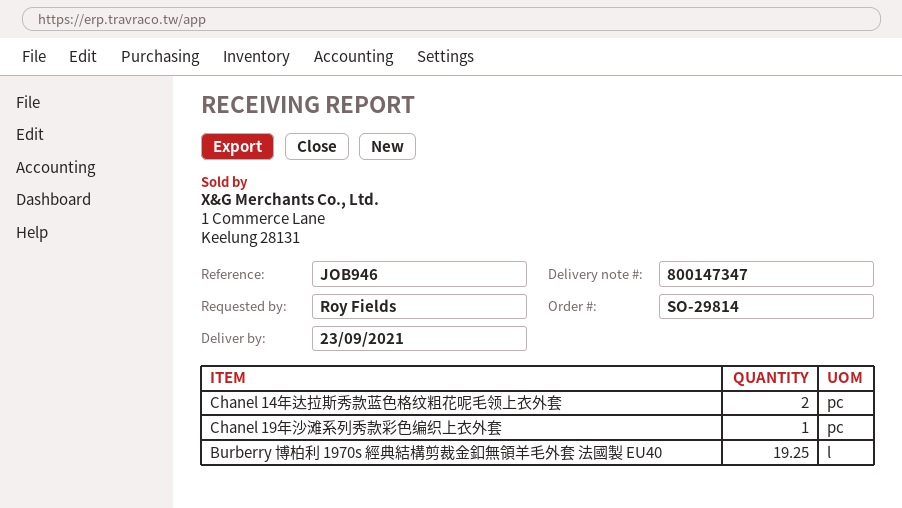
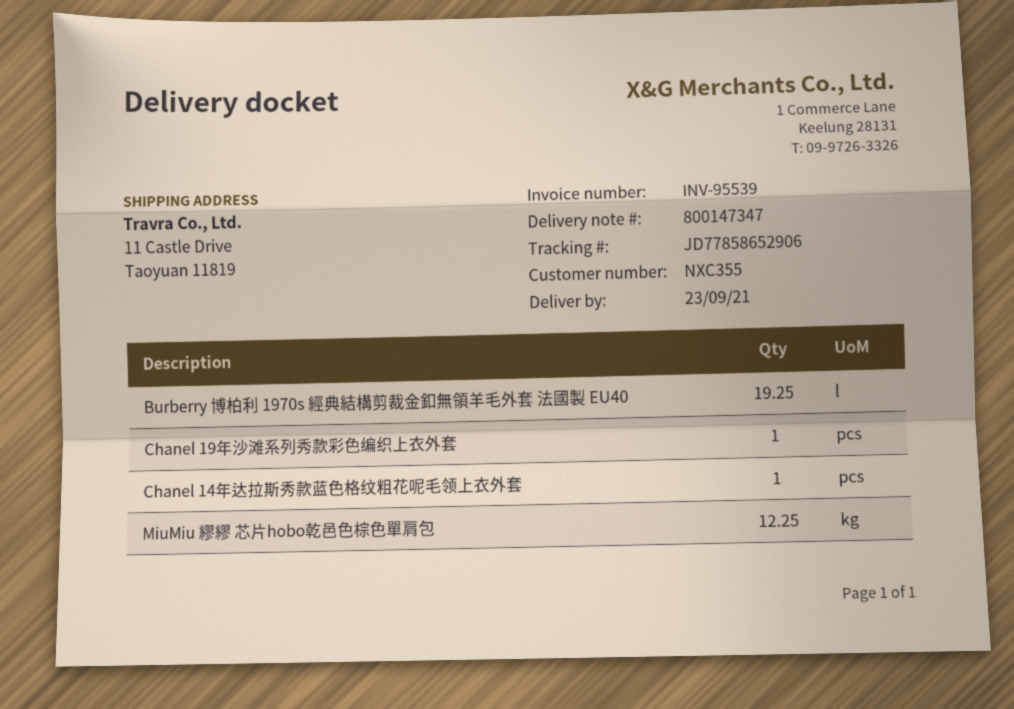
Chanel 14年达拉斯秀款蓝色格纹粗花呢毛领上衣外套: 2 -> 1
MiuMiu 繆繆 芯片hobo乾邑色棕色單肩包: none -> 12.25

